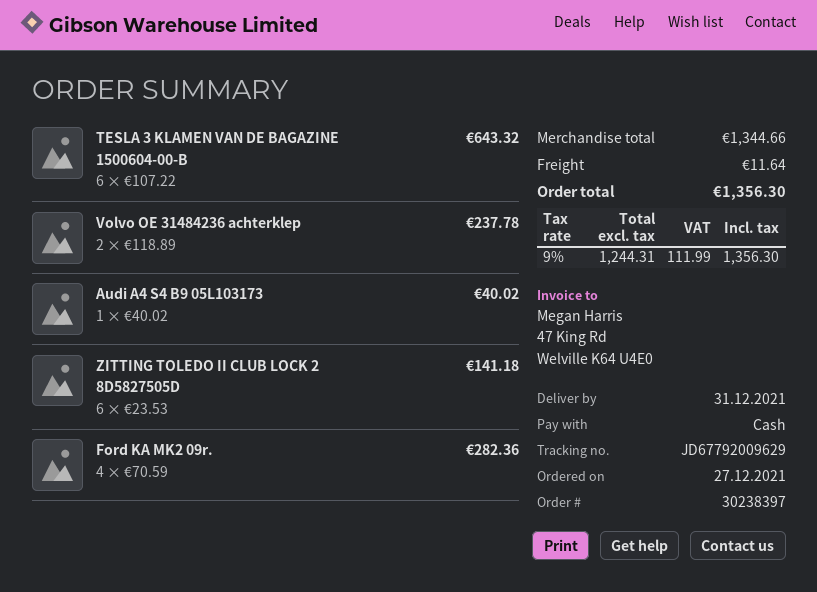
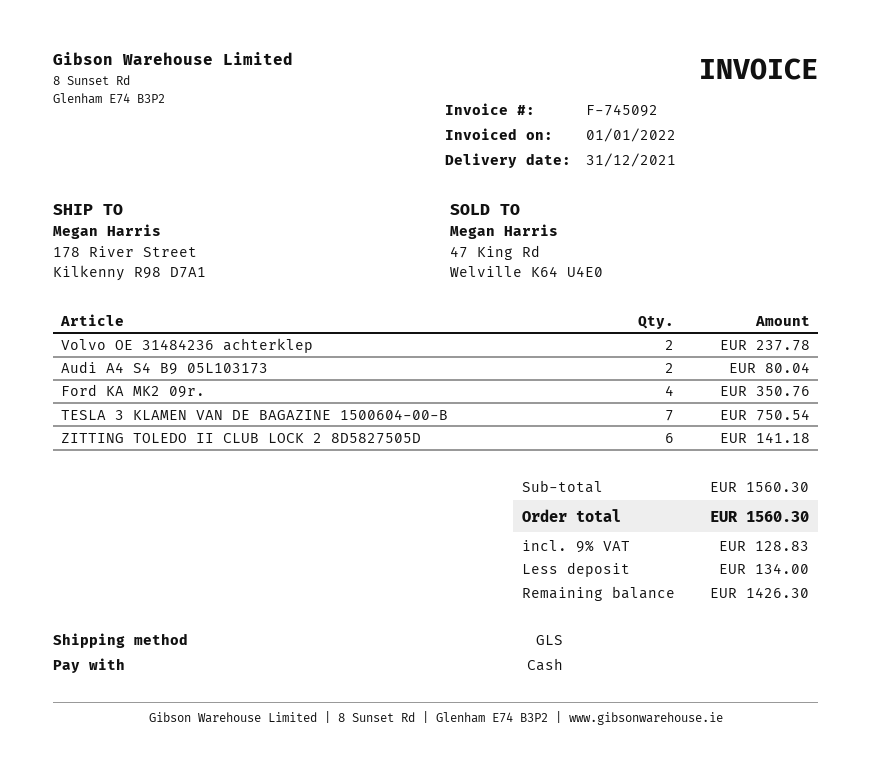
TESLA 3 KLAMEN VAN DE BAGAZINE 1500604-00-B: 6 for 643.32 -> 7 for 750.54
Audi A4 S4 B9 05L103173: 1 for 40.02 -> 2 for 80.04
Ford KA MK2 09r.: 4 for 282.36 -> 4 for 350.76
subtotal: 1344.66 -> 1560.30
shipping: 11.64 -> none
tax: 9% = 111.99 -> 9% = 128.83
total: 1356.30 -> 1560.30

